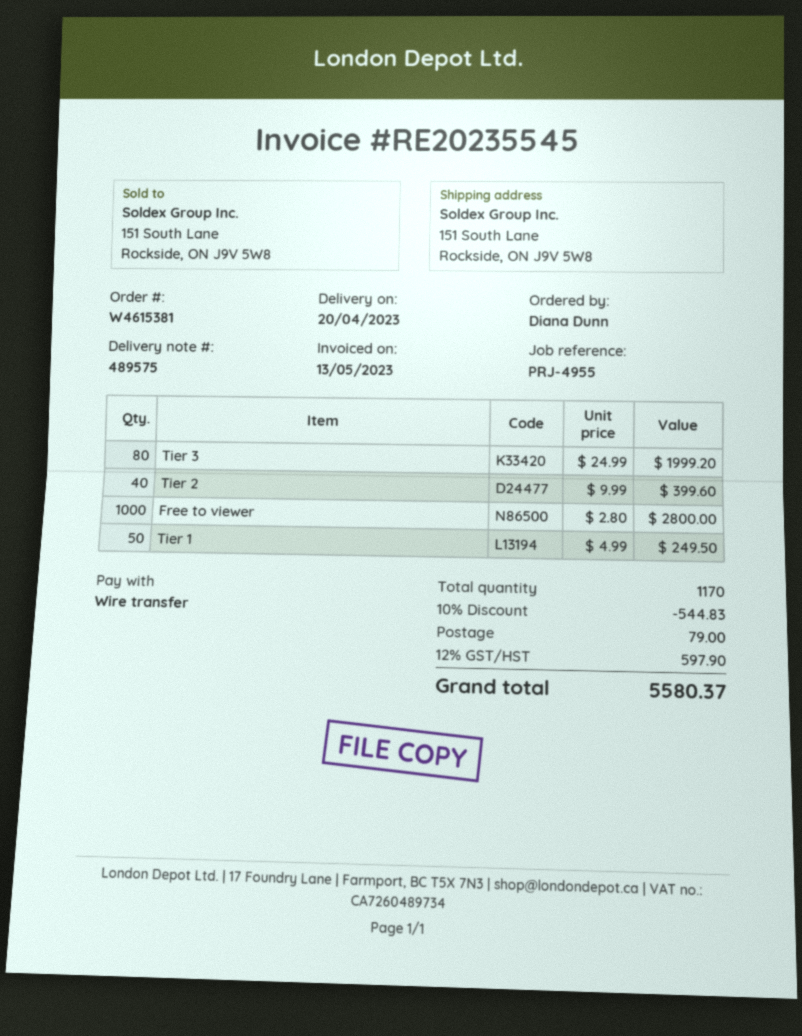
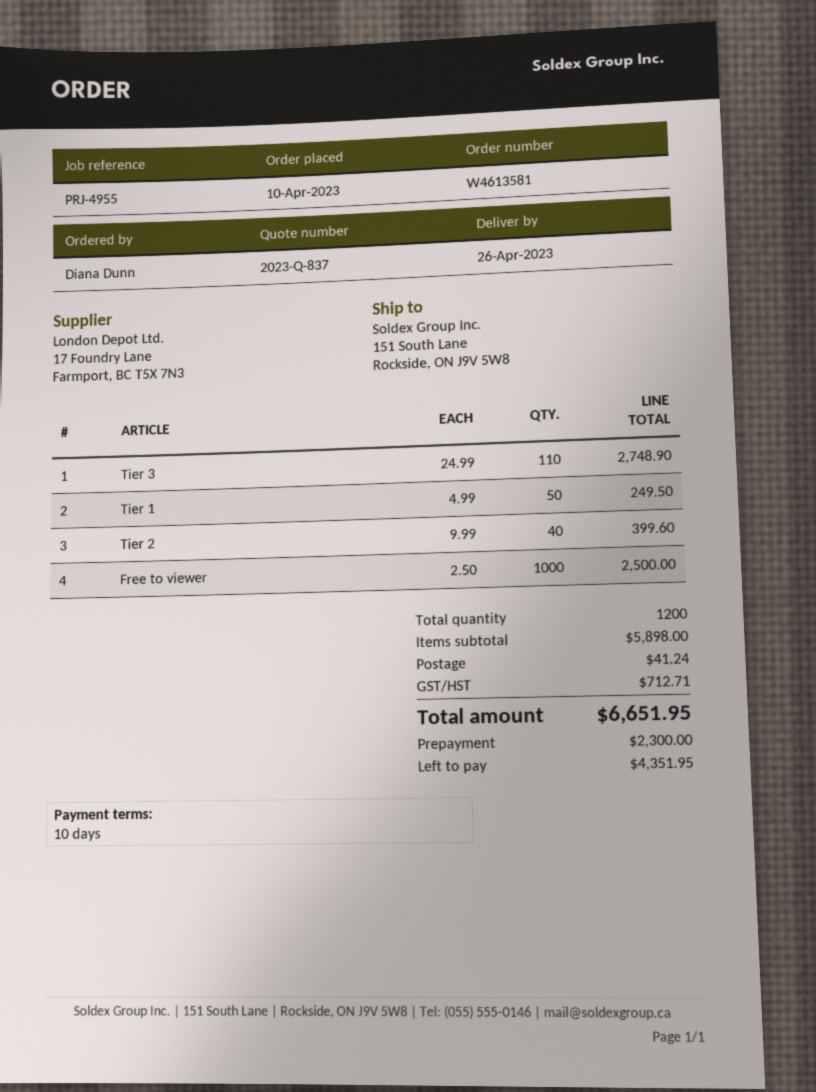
order number: W4615381 -> W4613581
delivery date: 2023-04-20 -> 2023-04-26
Tier 3: 80 x 24.99 = 1999.20 -> 110 x 24.99 = 2748.90
Free to viewer: 1000 x 2.80 = 2800.00 -> 1000 x 2.50 = 2500.00
total quantity: 1170 -> 1200
discount: 10% = 544.83 -> none
shipping: 79.00 -> 41.24
tax: 597.90 -> 712.71
total: 5580.37 -> 6651.95

